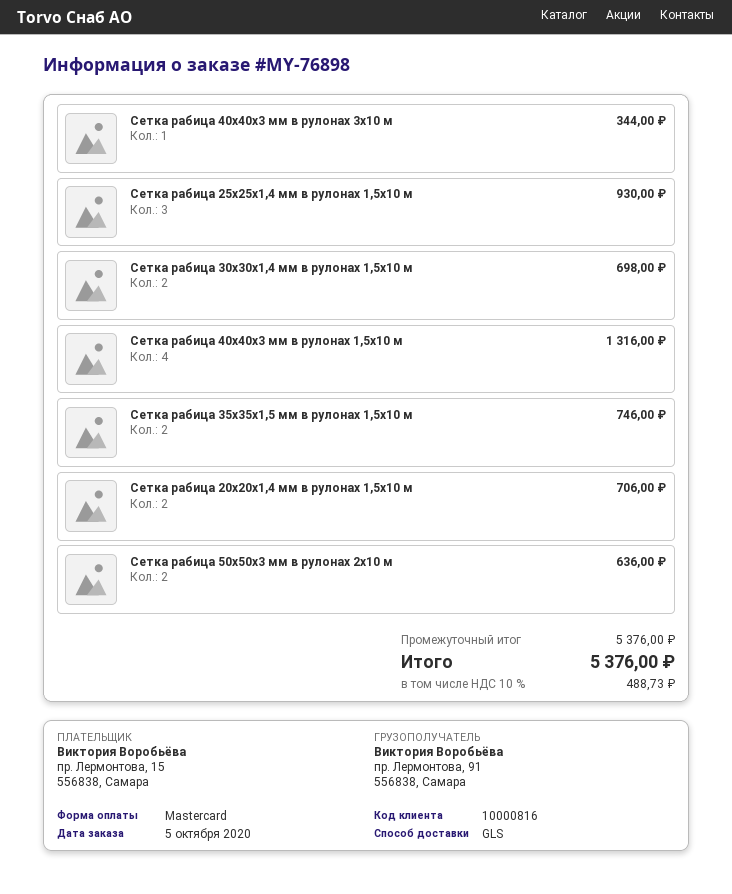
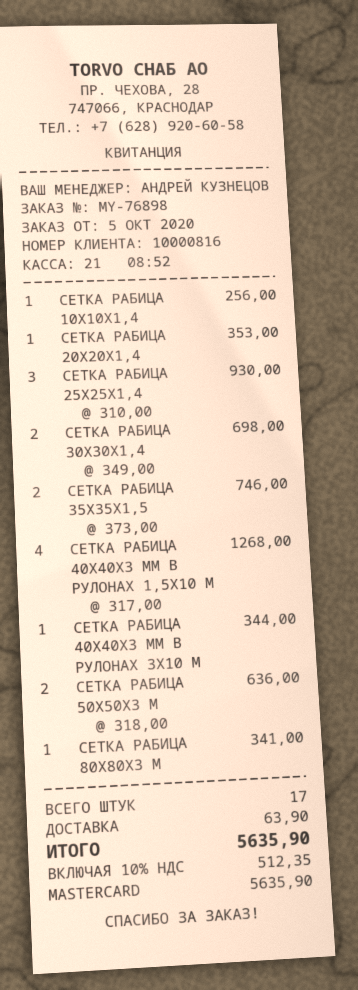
Сетка рабица 40х40х3 мм в рулонах 1,5х10 м: 4 for 1316.00 -> 4 for 1268.00
Сетка рабица 20х20х1,4 мм в рулонах 1,5х10 м: 2 for 706.00 -> 1 for 353.00
СЕТКА РАБИЦА 10Х10Х1,4: none -> 1 for 256.00
СЕТКА РАБИЦА 80Х80Х3 М: none -> 1 for 341.00
shipping: none -> 63.90
tax: 10% = 488.73 -> 10% = 512.35
total: 5376.00 -> 5635.90

